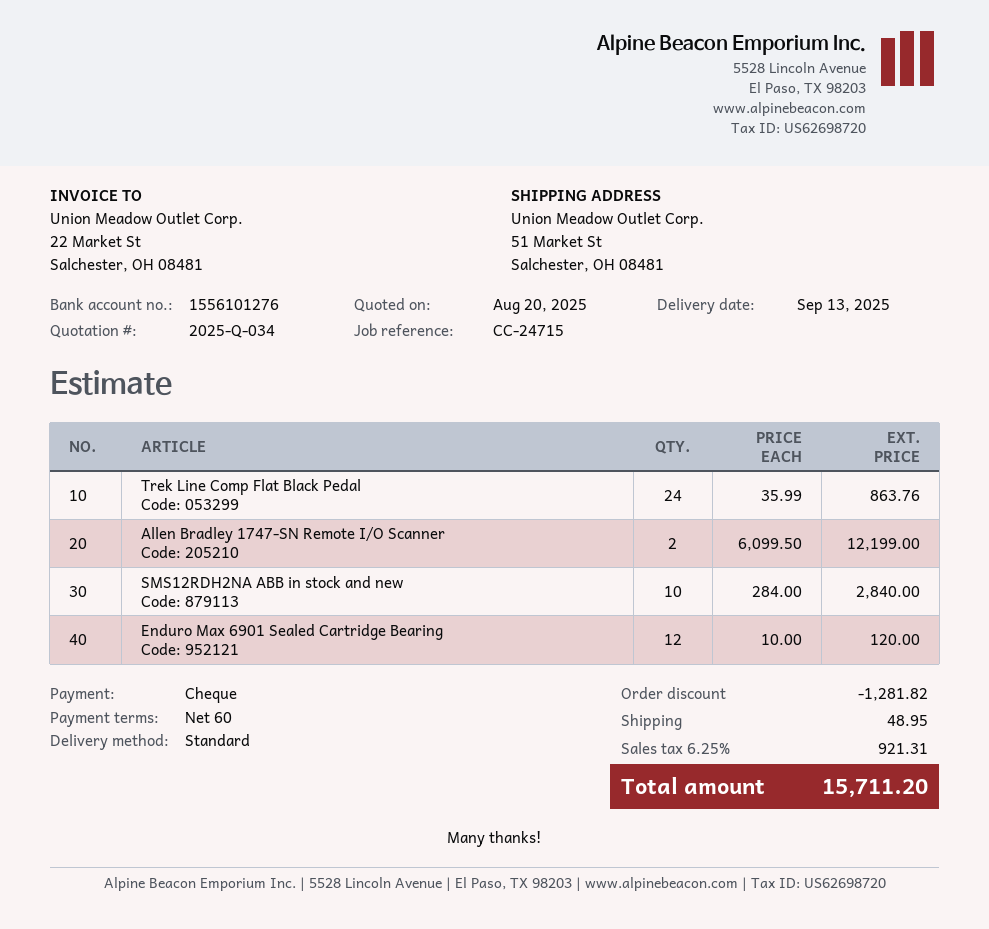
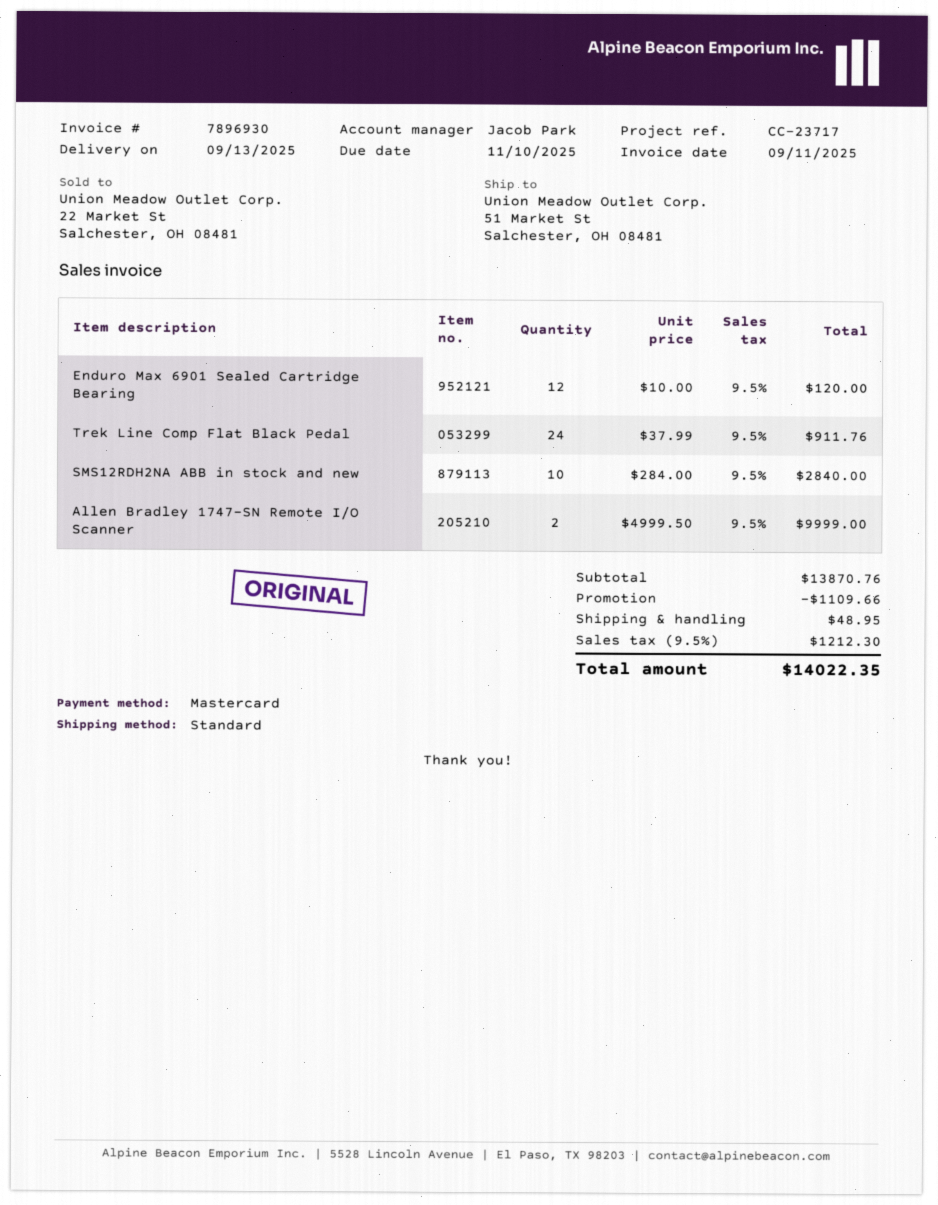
reference: CC-24715 -> CC-23717
payment method: cheque -> Mastercard
Trek Line Comp Flat Black Pedal: 24 x 35.99 = 863.76 -> 24 x 37.99 = 911.76
Allen Bradley 1747-SN Remote I/O Scanner: 2 x 6099.50 = 12199.00 -> 2 x 4999.50 = 9999.00
discount: 1281.82 -> 1109.66
tax: 6.25% = 921.31 -> 9.5% = 1212.30
total: 15711.20 -> 14022.35

